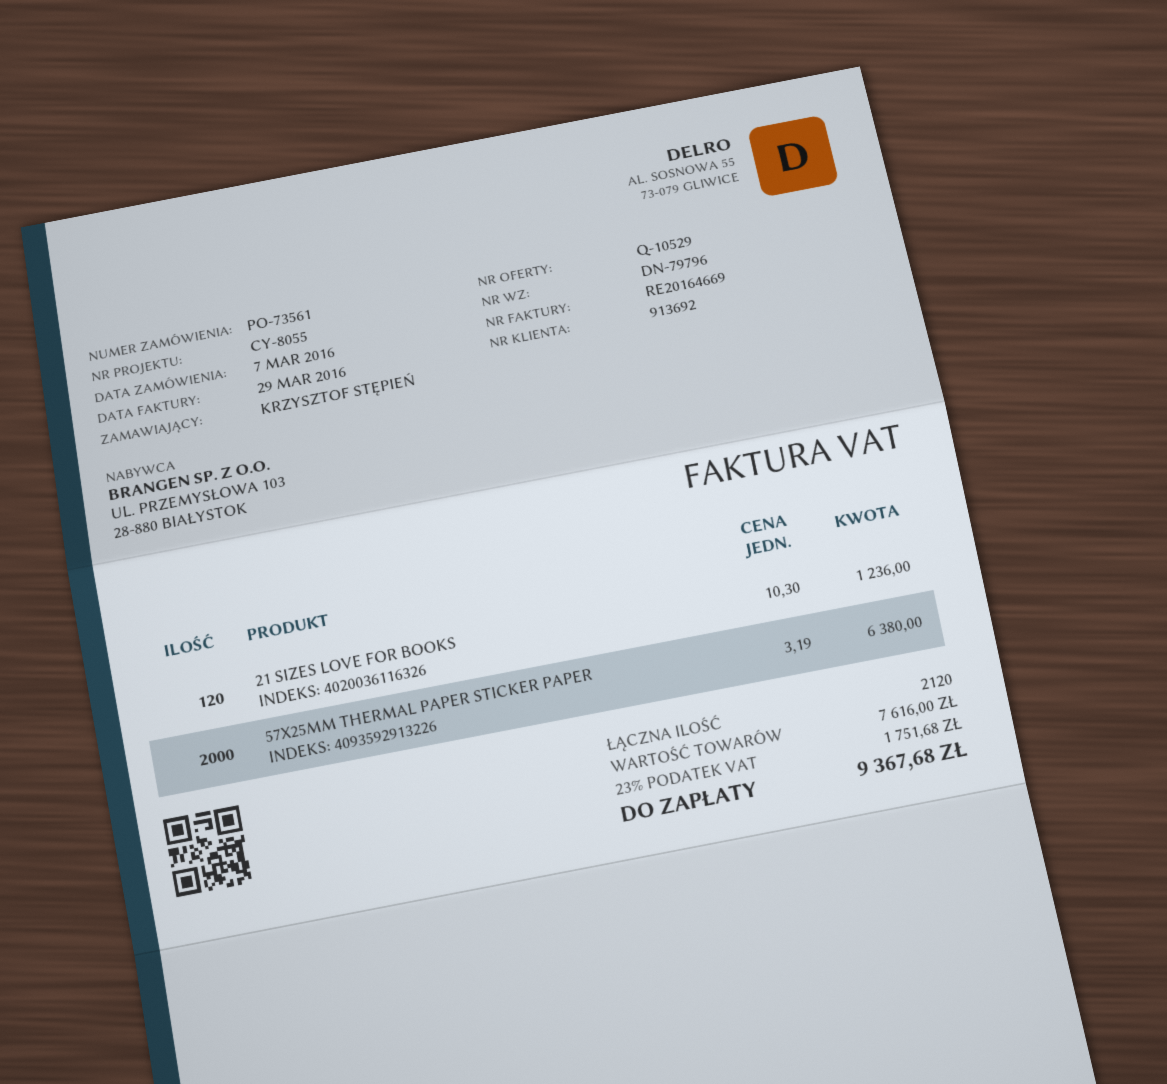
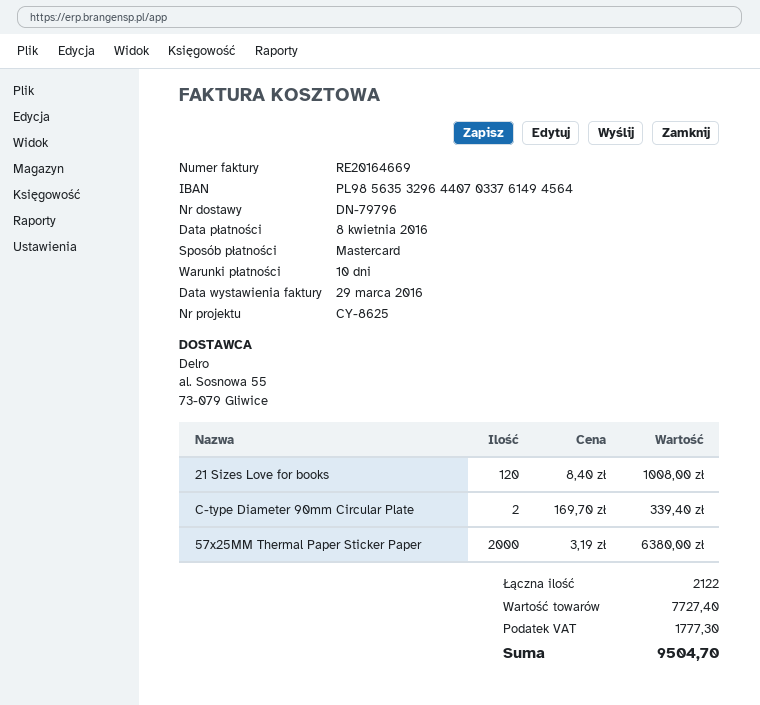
reference: CY-8055 -> CY-8625
21 SIZES LOVE FOR BOOKS: 120 x 10.30 = 1236.00 -> 120 x 8.40 = 1008.00
C-type Diameter 90mm Circular Plate: none -> 2 x 169.70 = 339.40
total quantity: 2120 -> 2122
subtotal: 7616.00 -> 7727.40
tax: 1751.68 -> 1777.30
total: 9367.68 -> 9504.70

